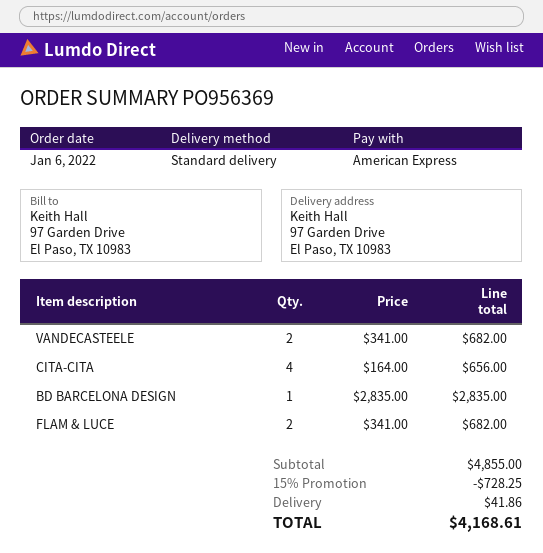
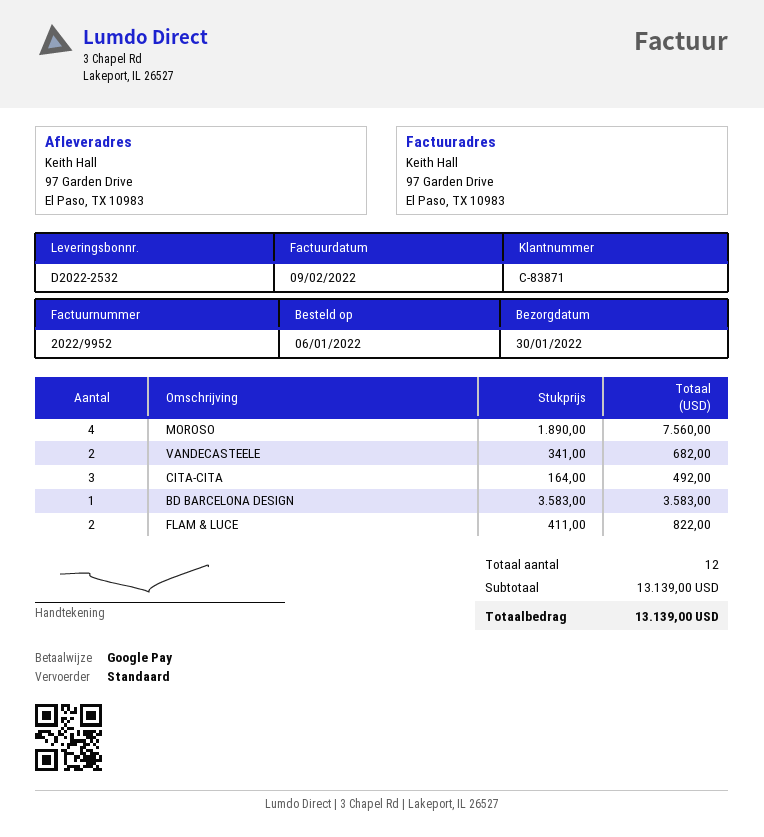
payment method: American Express -> Google Pay
CITA-CITA: 4 x 164.00 = 656.00 -> 3 x 164.00 = 492.00
BD BARCELONA DESIGN: 1 x 2835.00 = 2835.00 -> 1 x 3583.00 = 3583.00
FLAM & LUCE: 2 x 341.00 = 682.00 -> 2 x 411.00 = 822.00
MOROSO: none -> 4 x 1890.00 = 7560.00
subtotal: 4855.00 -> 13139.00
discount: 15% = 728.25 -> none
shipping: 41.86 -> none
total: 4168.61 -> 13139.00

